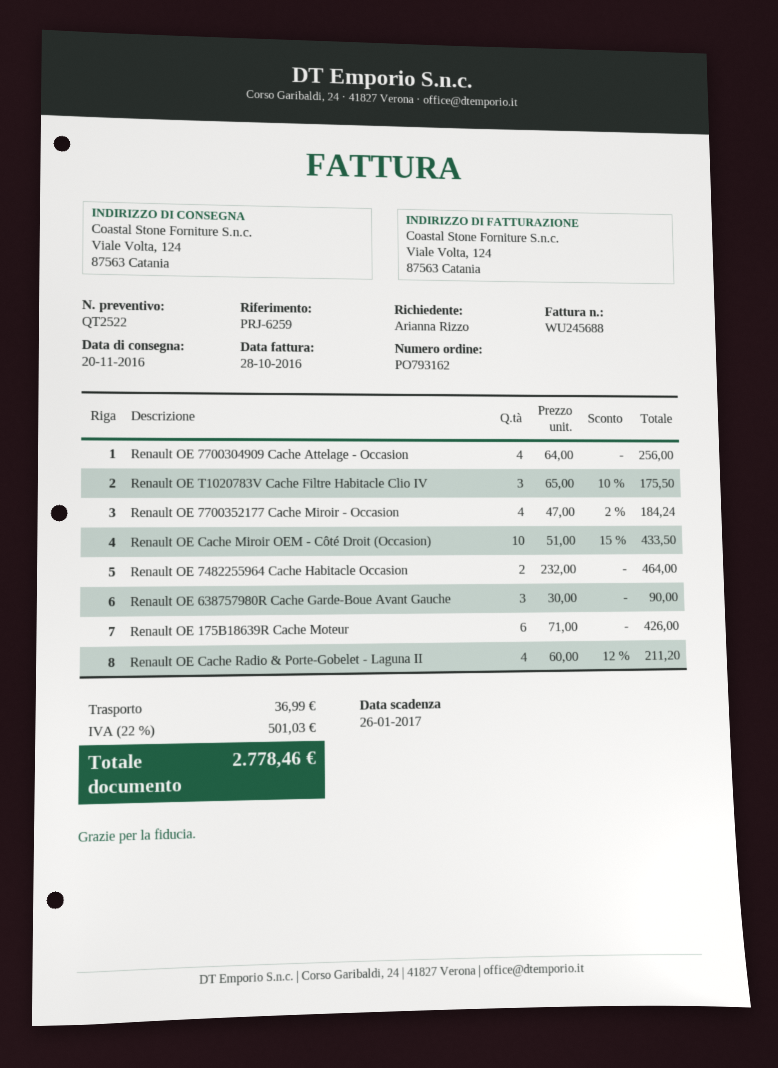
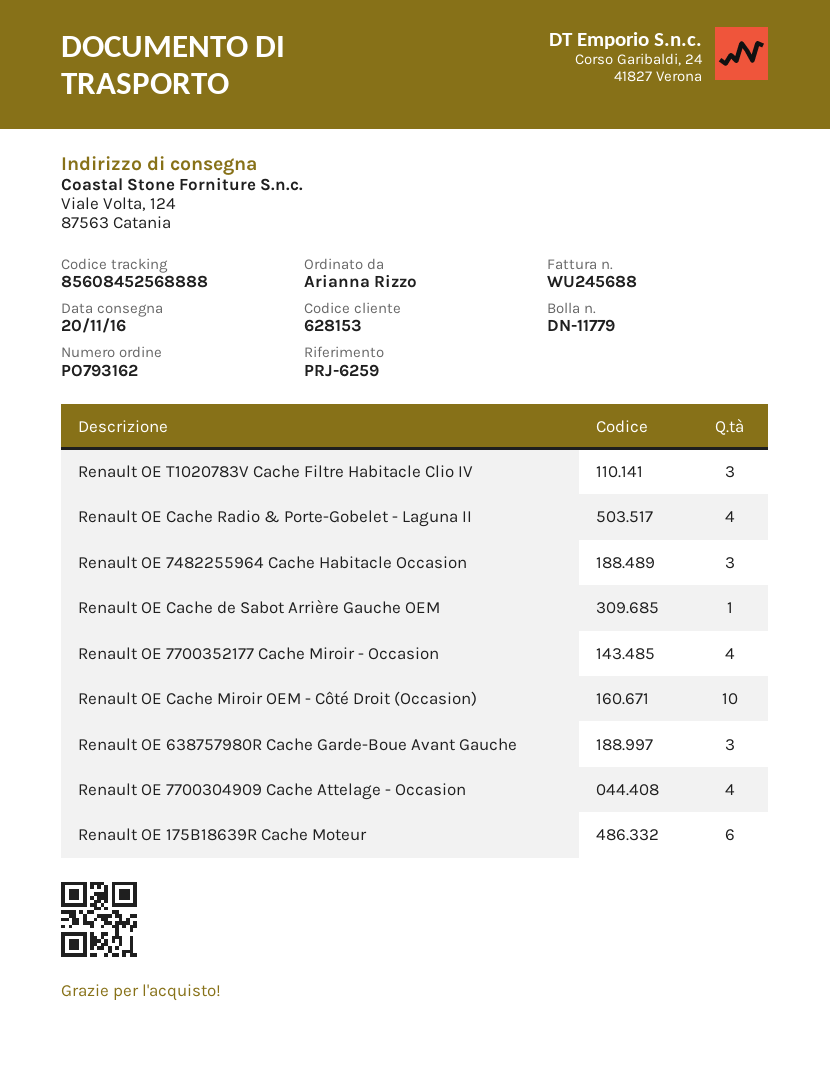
Renault OE 7482255964 Cache Habitacle Occasion: 2 -> 3
Renault OE Cache de Sabot Arrière Gauche OEM: none -> 1

